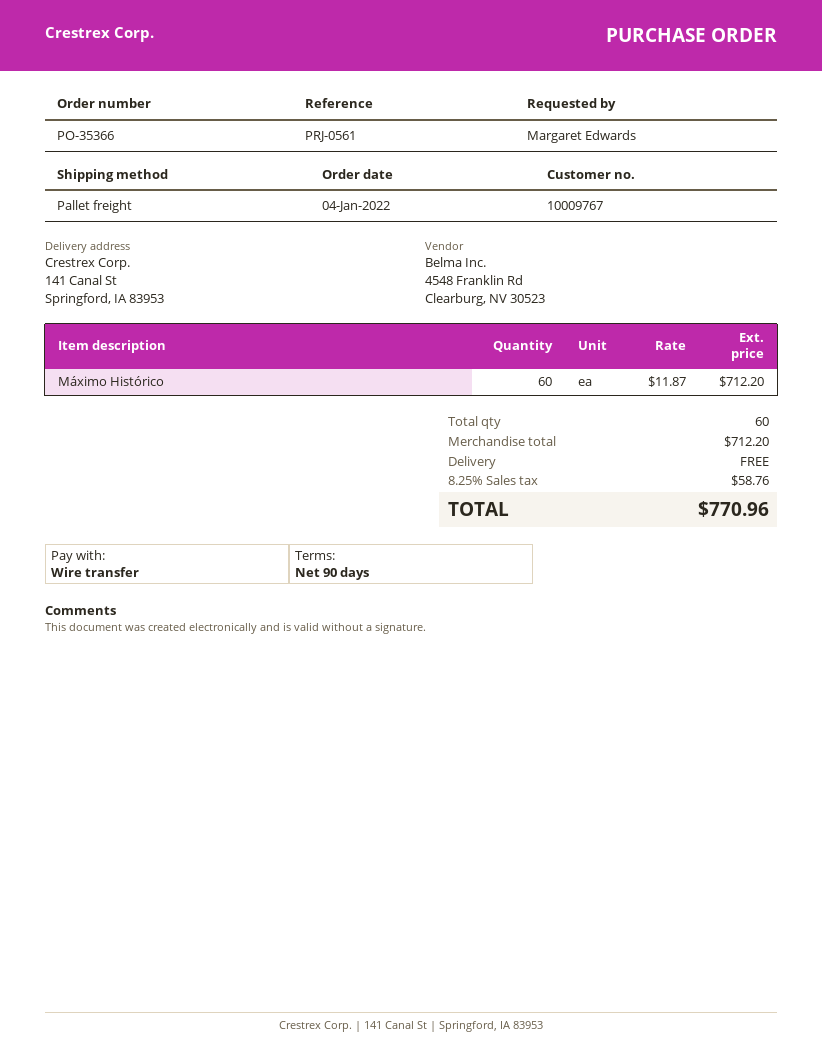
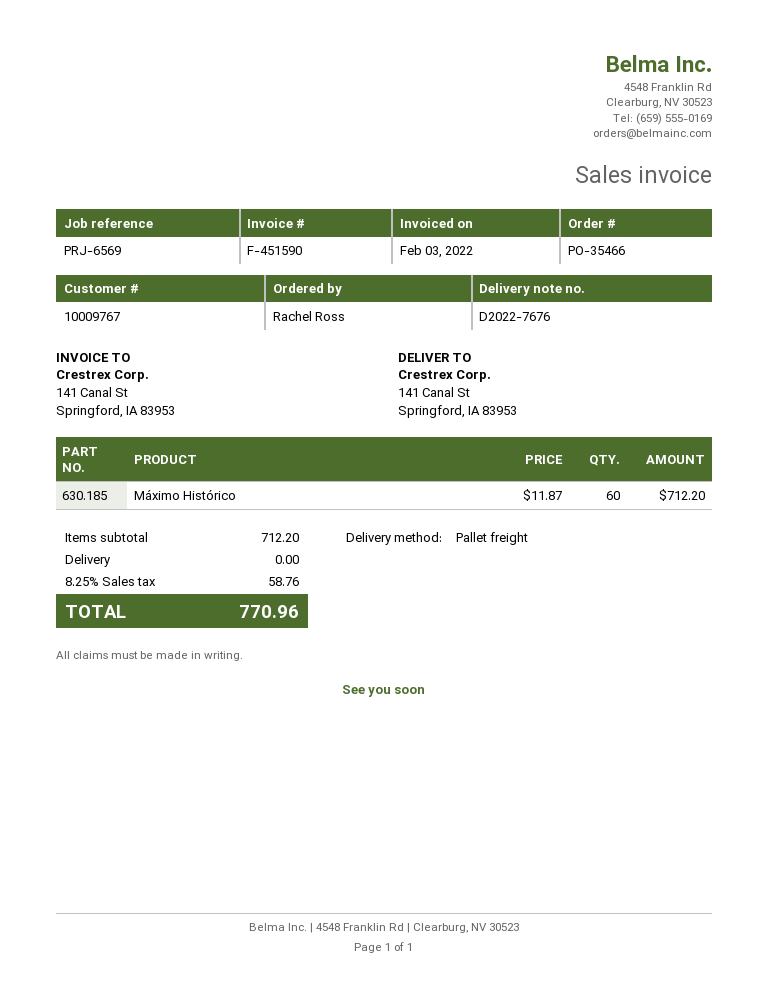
order number: PO-35366 -> PO-35466
reference: PRJ-0561 -> PRJ-6569
ordered by: Margaret Edwards -> Rachel Ross

